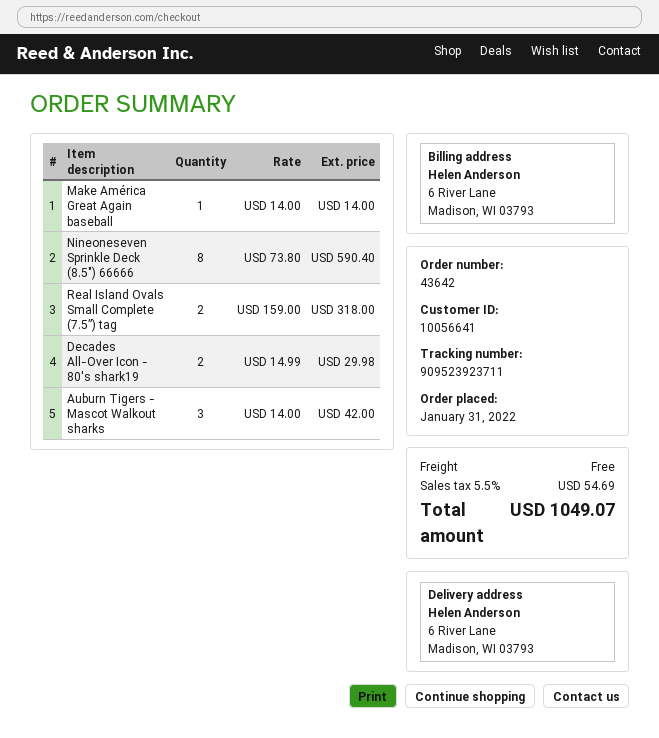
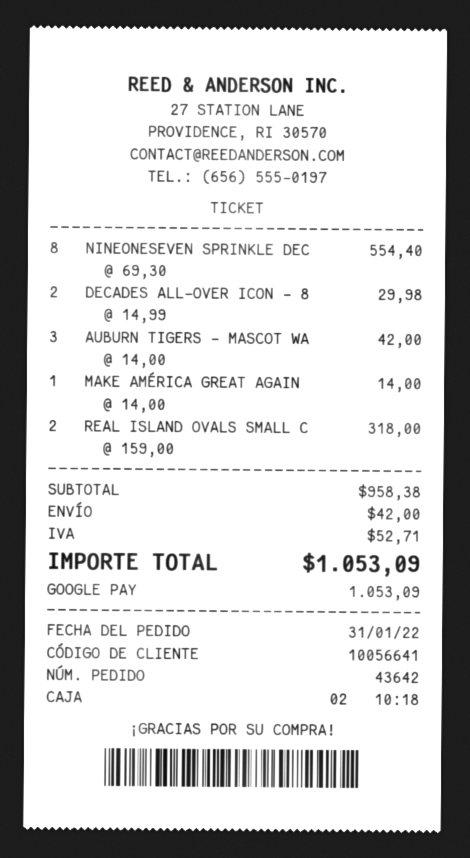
Nineoneseven Sprinkle Deck (8.5") 66666: 8 x 73.80 = 590.40 -> 8 x 69.30 = 554.40
shipping: 0.00 -> 42.00
tax: 54.69 -> 52.71
total: 1049.07 -> 1053.09

